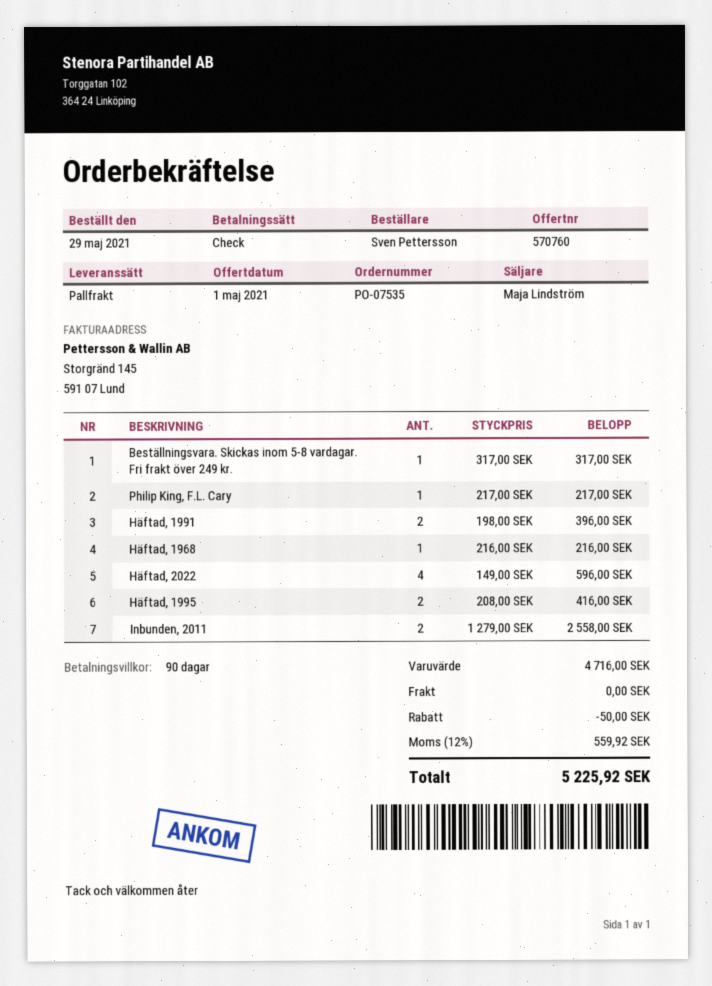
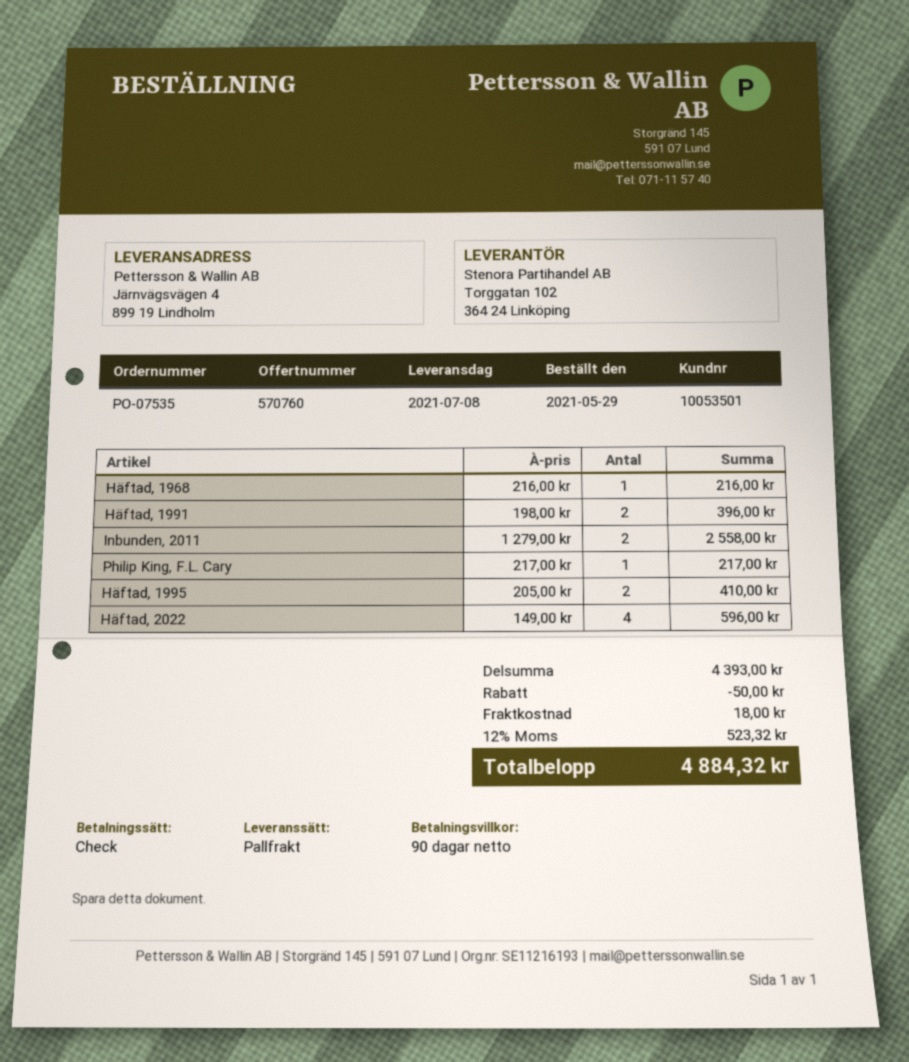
Beställningsvara. Skickas inom 5-8 vardagar. Fri frakt över 249 kr.: 1 x 317.00 = 317.00 -> none
Häftad, 1995: 2 x 208.00 = 416.00 -> 2 x 205.00 = 410.00
subtotal: 4716.00 -> 4393.00
shipping: 0.00 -> 18.00
tax: 12% = 559.92 -> 12% = 523.32
total: 5225.92 -> 4884.32

